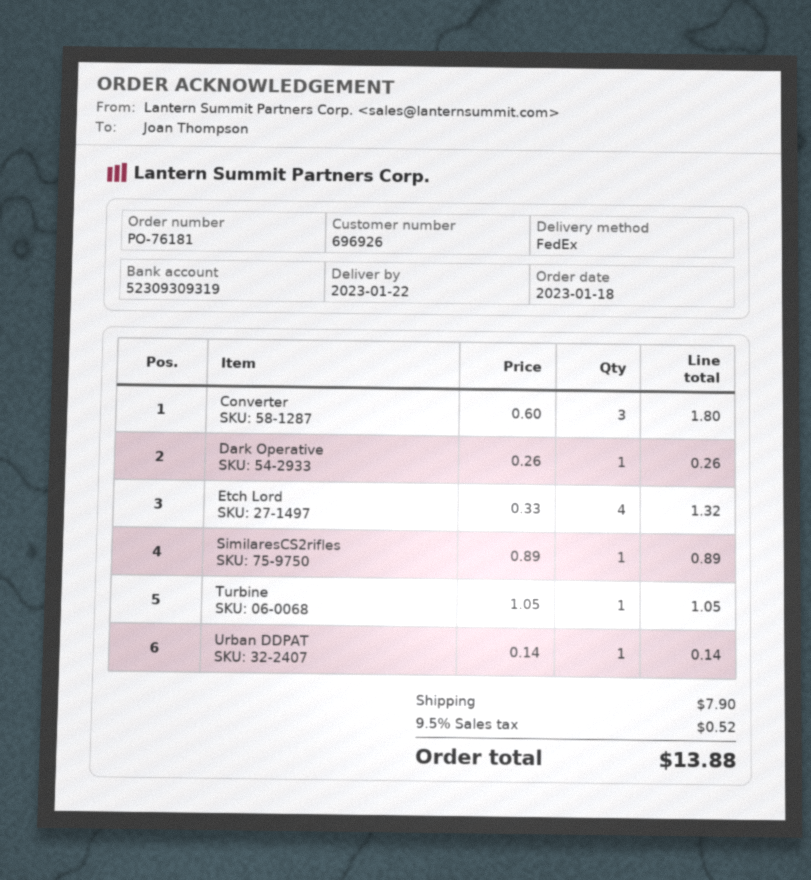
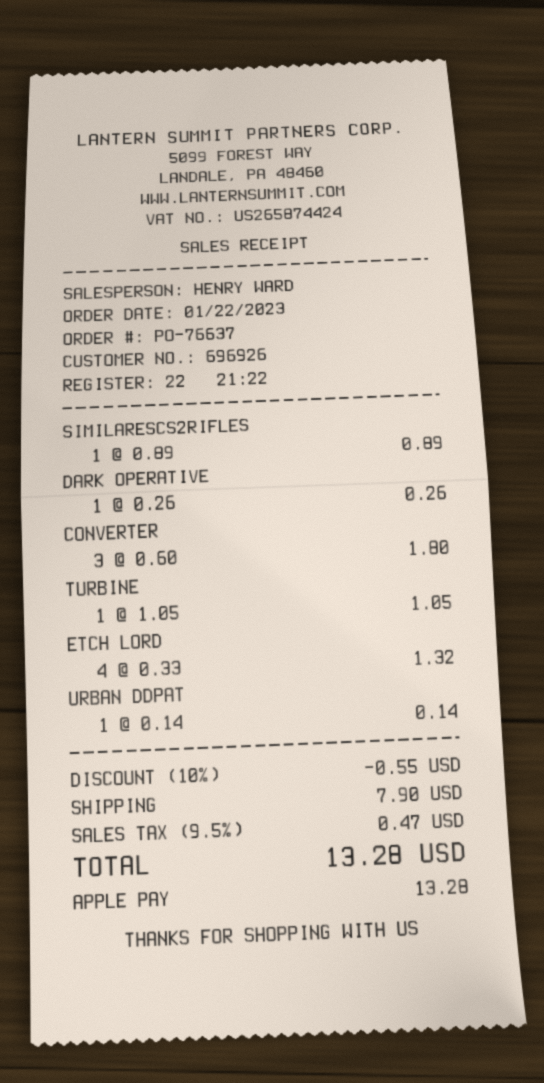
order number: PO-76181 -> PO-76637
order date: 2023-01-18 -> 2023-01-22
discount: none -> 10% = 0.55
tax: 9.5% = 0.52 -> 9.5% = 0.47
total: 13.88 -> 13.28

